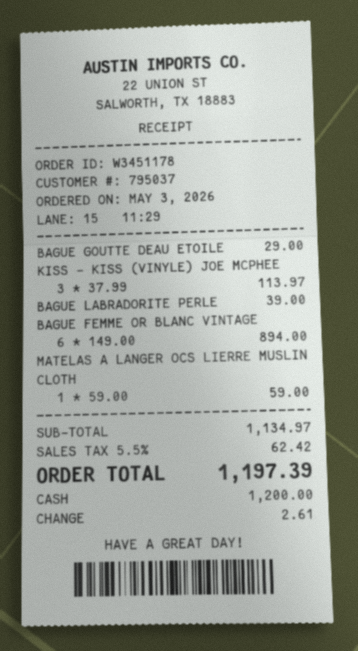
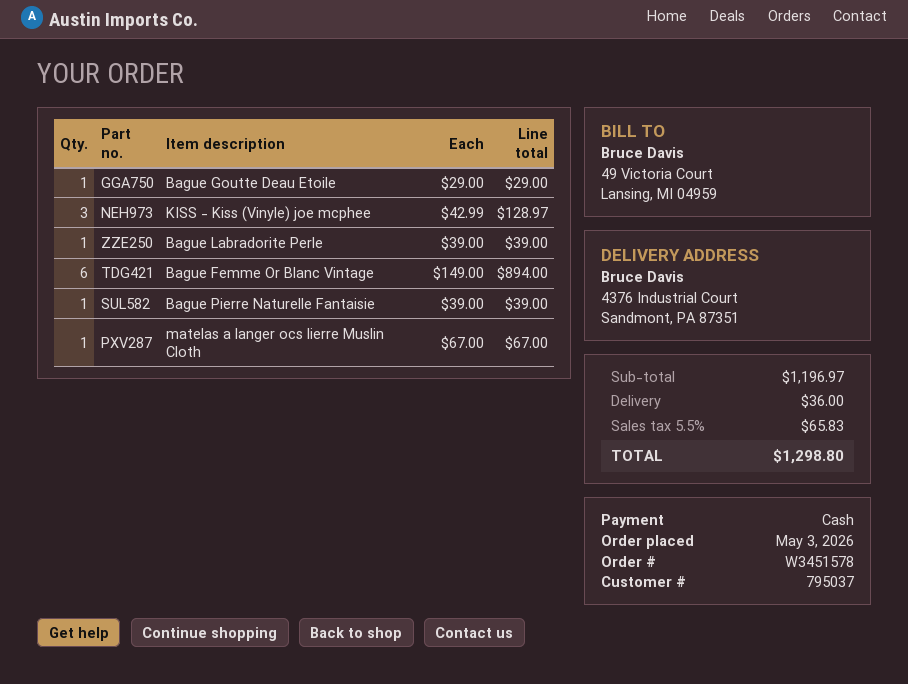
order number: W3451178 -> W3451578
KISS - KISS (VINYLE) JOE MCPHEE: 3 x 37.99 = 113.97 -> 3 x 42.99 = 128.97
MATELAS A LANGER OCS LIERRE MUSLIN CLOTH: 1 x 59.00 = 59.00 -> 1 x 67.00 = 67.00
Bague Pierre Naturelle Fantaisie: none -> 1 x 39.00 = 39.00
subtotal: 1134.97 -> 1196.97
shipping: none -> 36.00
tax: 5.5% = 62.42 -> 5.5% = 65.83
total: 1197.39 -> 1298.80

